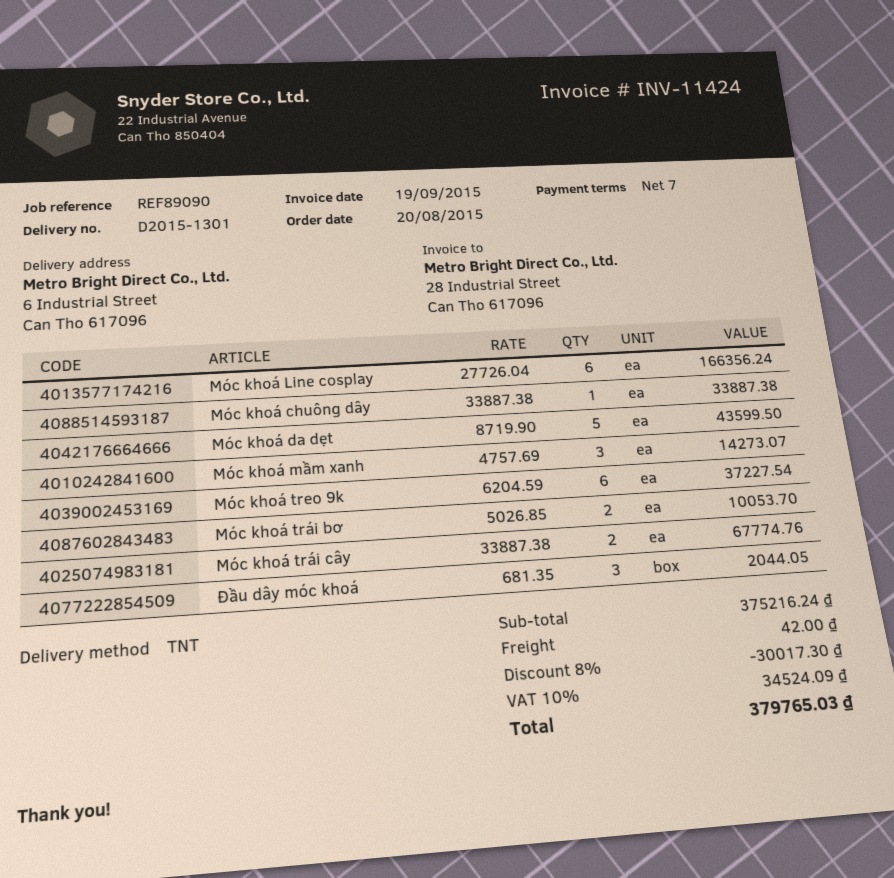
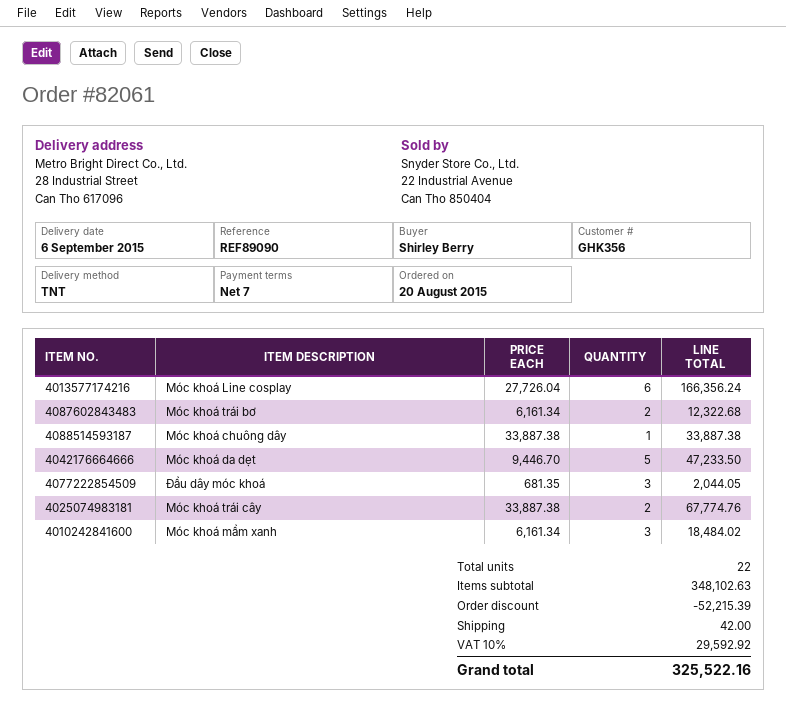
ship to: 6 Industrial Street, Can Tho 617096 -> 28 Industrial Street, Can Tho 617096
Móc khoá da dẹt: 5 x 8719.90 = 43599.50 -> 5 x 9446.70 = 47233.50
Móc khoá mầm xanh: 3 x 4757.69 = 14273.07 -> 3 x 6161.34 = 18484.02
Móc khoá treo 9k: 6 x 6204.59 = 37227.54 -> none
Móc khoá trái bơ: 2 x 5026.85 = 10053.70 -> 2 x 6161.34 = 12322.68
subtotal: 375216.24 -> 348102.63
discount: 30017.30 -> 52215.39
tax: 10% = 34524.09 -> 10% = 29592.92
total: 379765.03 -> 325522.16

